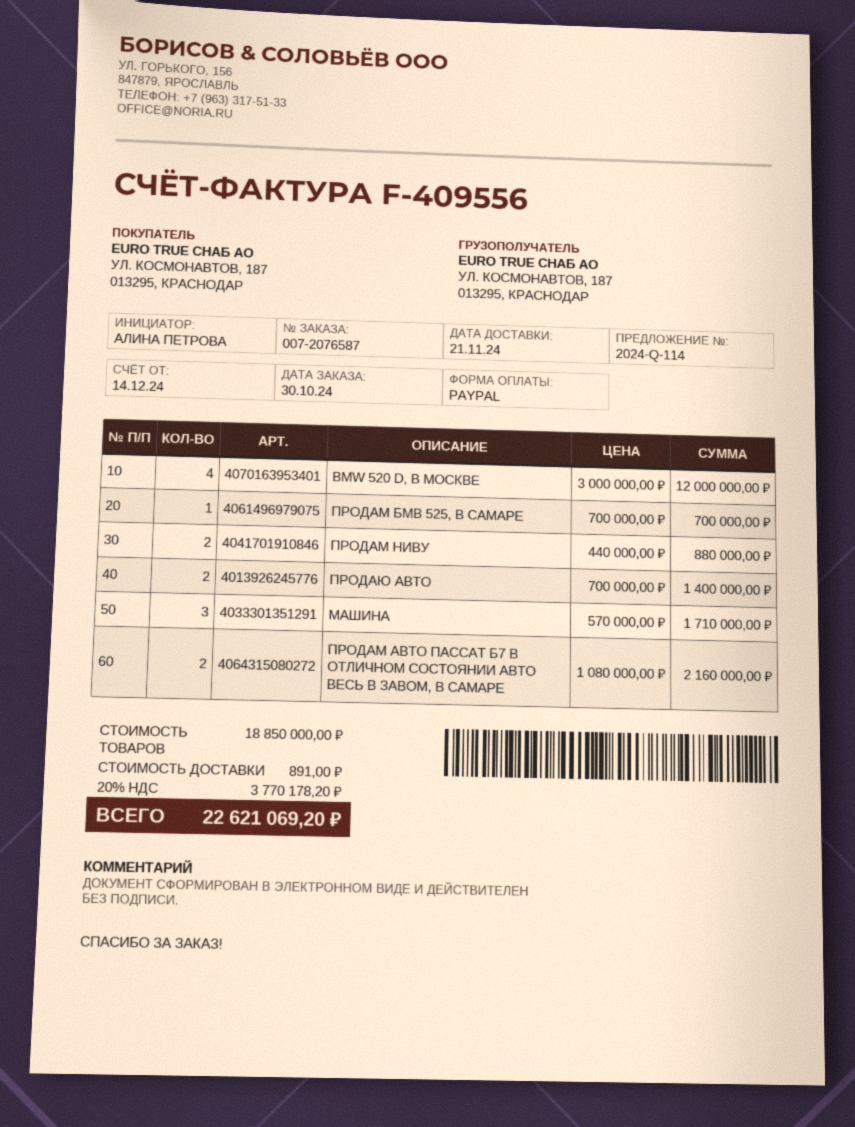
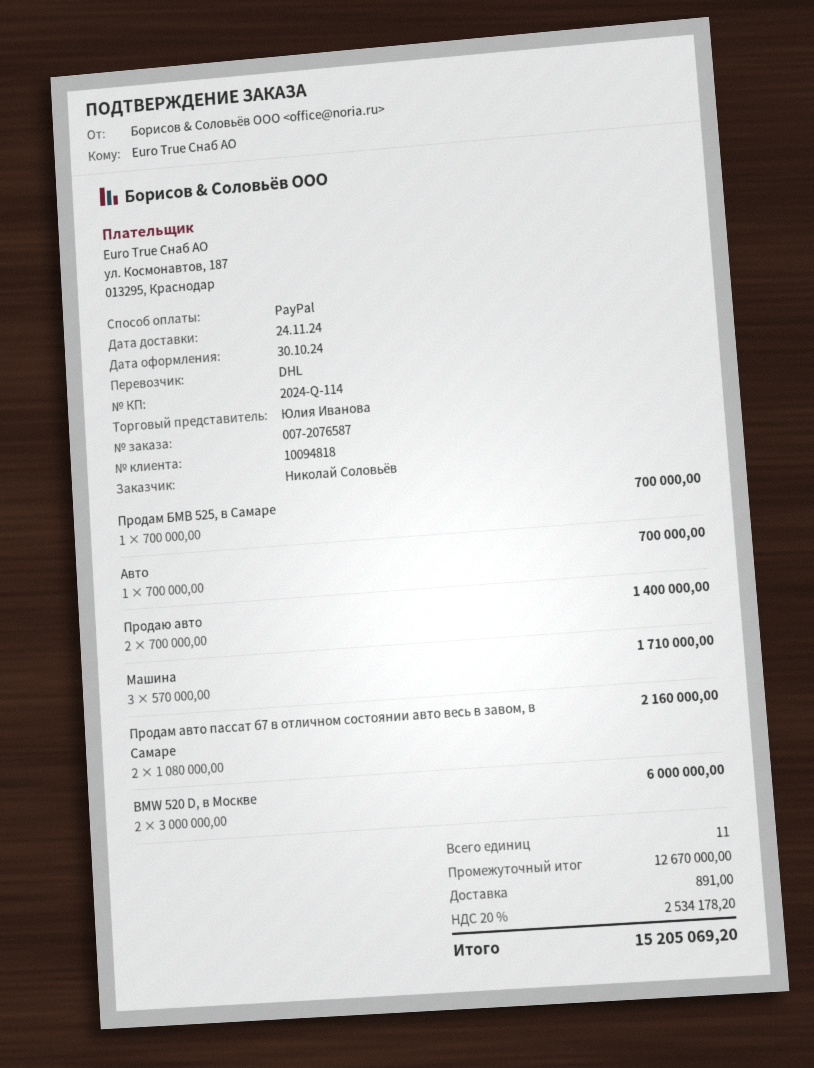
delivery date: 2024-11-21 -> 2024-11-24
ordered by: АЛИНА ПЕТРОВА -> Николай Соловьёв
BMW 520 D, В МОСКВЕ: 4 x 3000000.00 = 12000000.00 -> 2 x 3000000.00 = 6000000.00
ПРОДАМ НИВУ: 2 x 440000.00 = 880000.00 -> none
Авто: none -> 1 x 700000.00 = 700000.00
subtotal: 18850000.00 -> 12670000.00
tax: 20% = 3770178.20 -> 20% = 2534178.20
total: 22621069.20 -> 15205069.20

